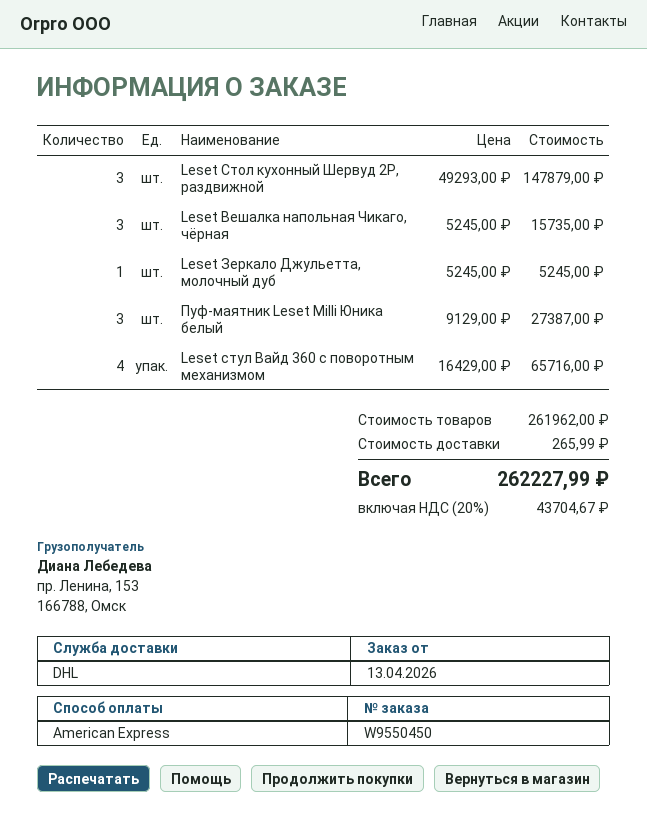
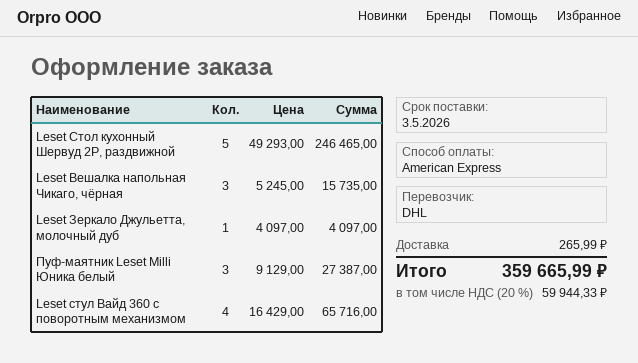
Leset Стол кухонный Шервуд 2Р, раздвижной: 3 x 49293.00 = 147879.00 -> 5 x 49293.00 = 246465.00
Leset Зеркало Джульетта, молочный дуб: 1 x 5245.00 = 5245.00 -> 1 x 4097.00 = 4097.00
tax: 20% = 43704.67 -> 20% = 59944.33
total: 262227.99 -> 359665.99

